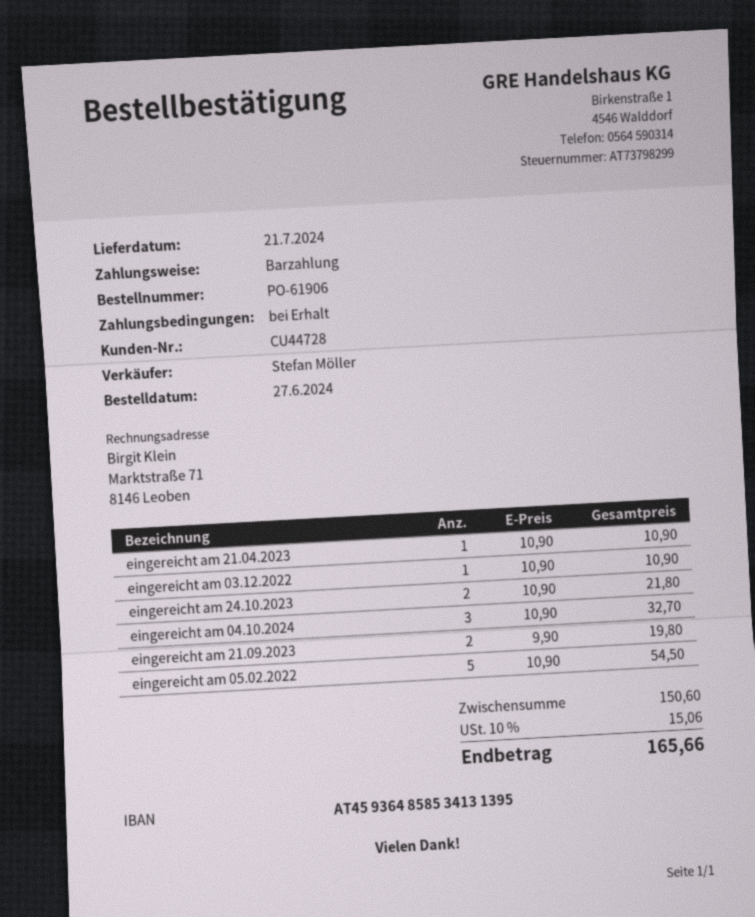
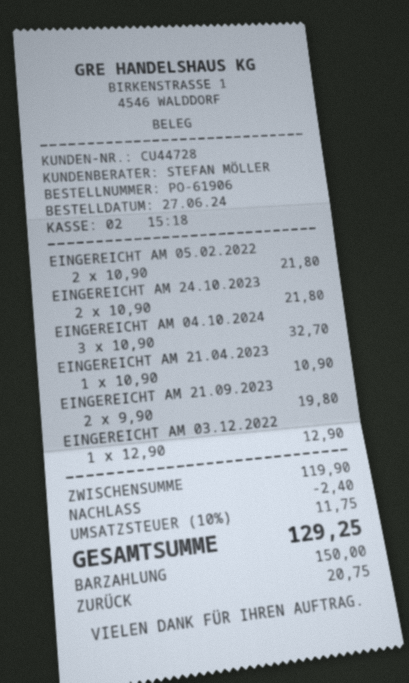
eingereicht am 03.12.2022: 1 x 10.90 = 10.90 -> 1 x 12.90 = 12.90
eingereicht am 05.02.2022: 5 x 10.90 = 54.50 -> 2 x 10.90 = 21.80
subtotal: 150.60 -> 119.90
discount: none -> 2.40
tax: 10% = 15.06 -> 10% = 11.75
total: 165.66 -> 129.25

